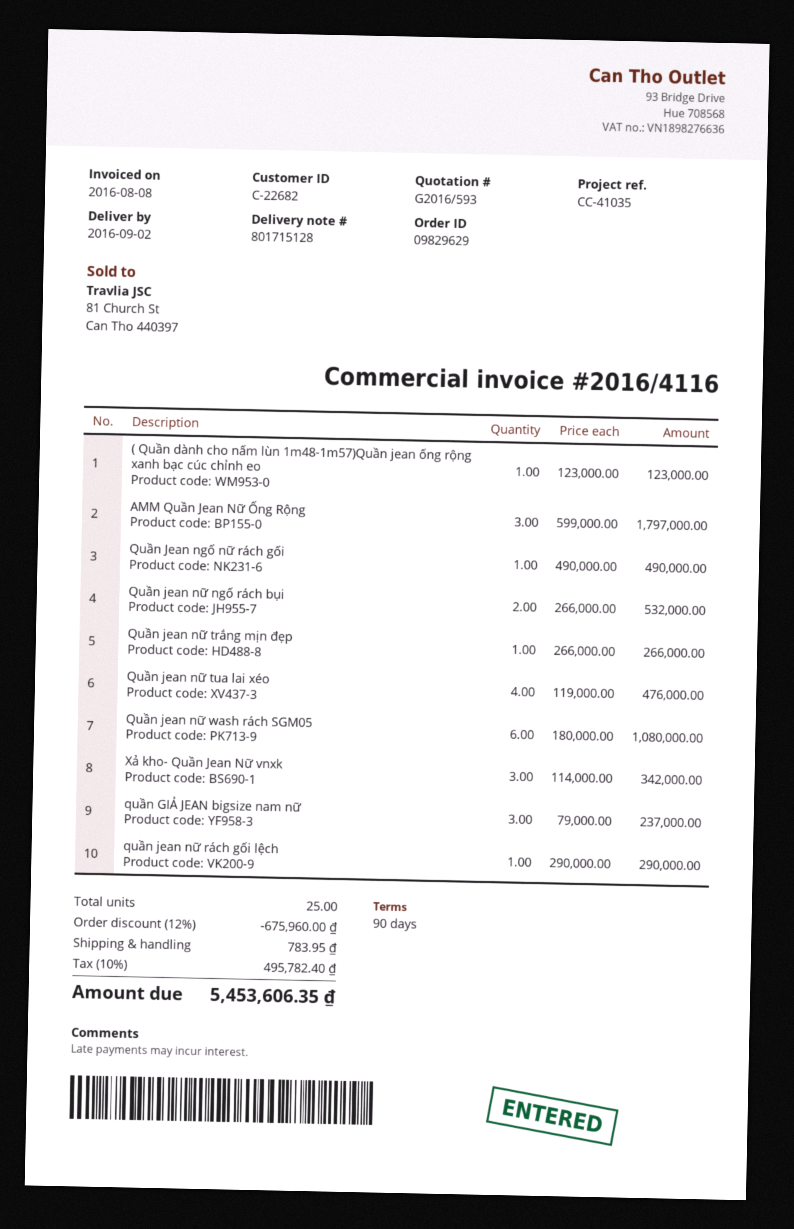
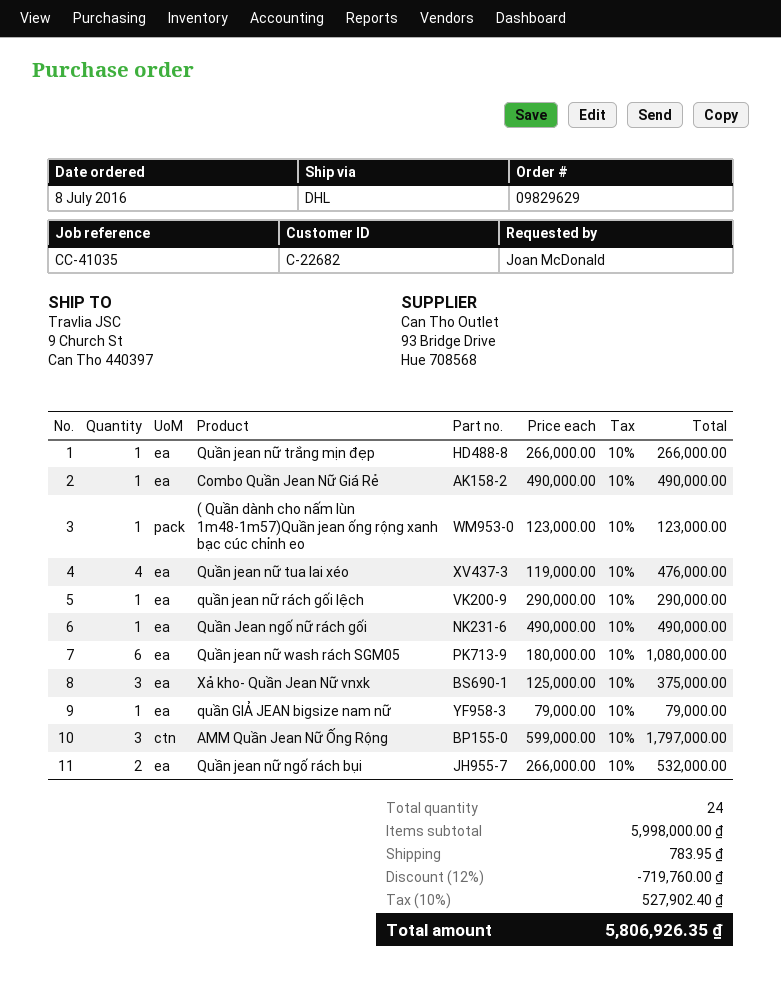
Xả kho- Quần Jean Nữ vnxk: 3 x 114000.00 = 342000.00 -> 3 x 125000.00 = 375000.00
quần GIẢ JEAN bigsize nam nữ: 3 x 79000.00 = 237000.00 -> 1 x 79000.00 = 79000.00
Combo Quần Jean Nữ Giá Rẻ: none -> 1 x 490000.00 = 490000.00
total quantity: 25 -> 24
discount: 12% = 675960.00 -> 12% = 719760.00
tax: 10% = 495782.40 -> 10% = 527902.40
total: 5453606.35 -> 5806926.35

